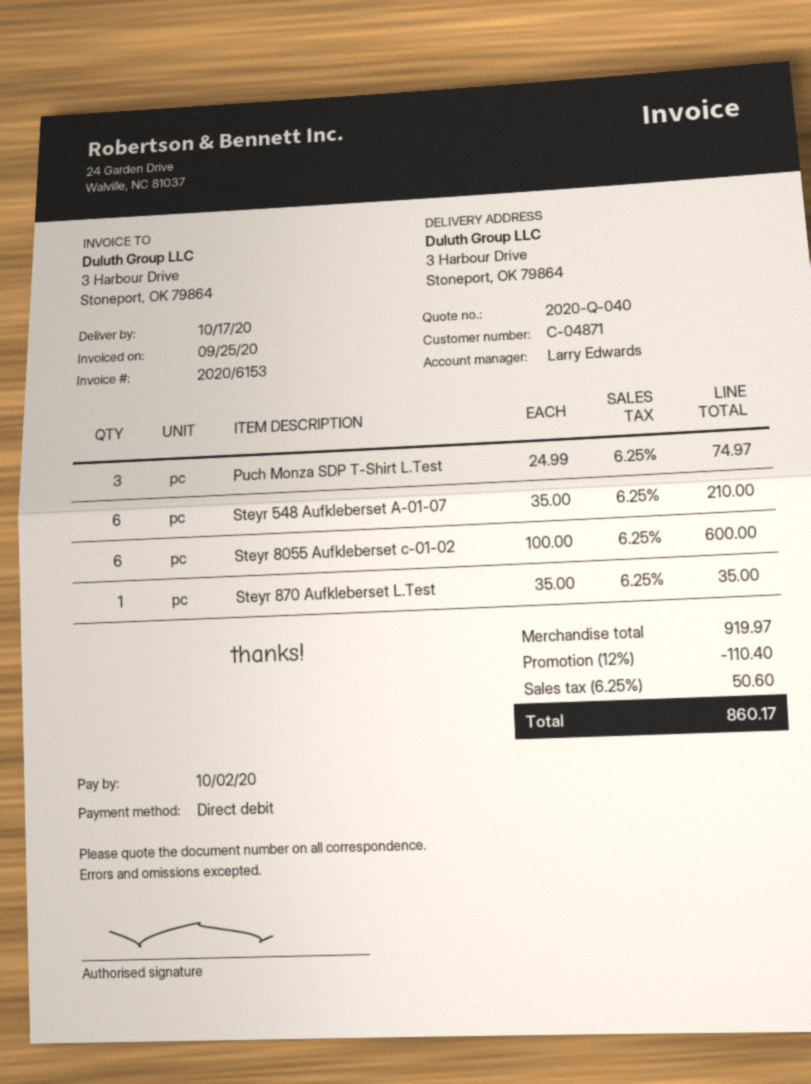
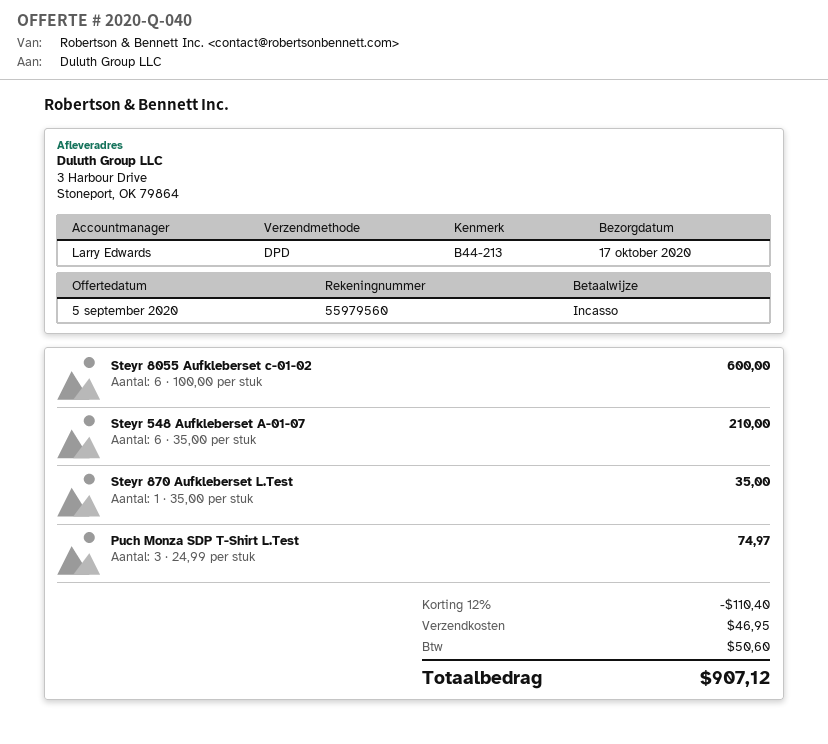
shipping: none -> 46.95
total: 860.17 -> 907.12

